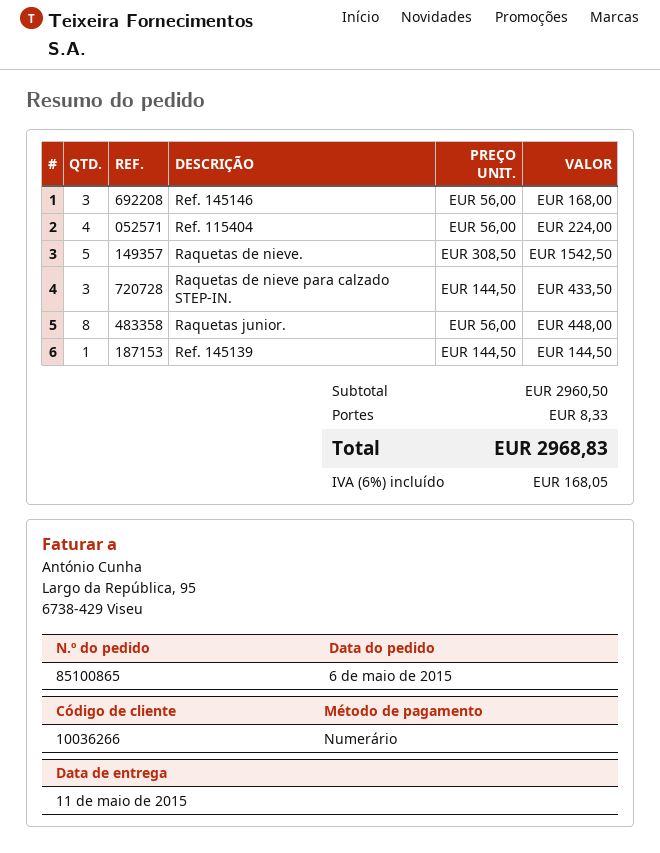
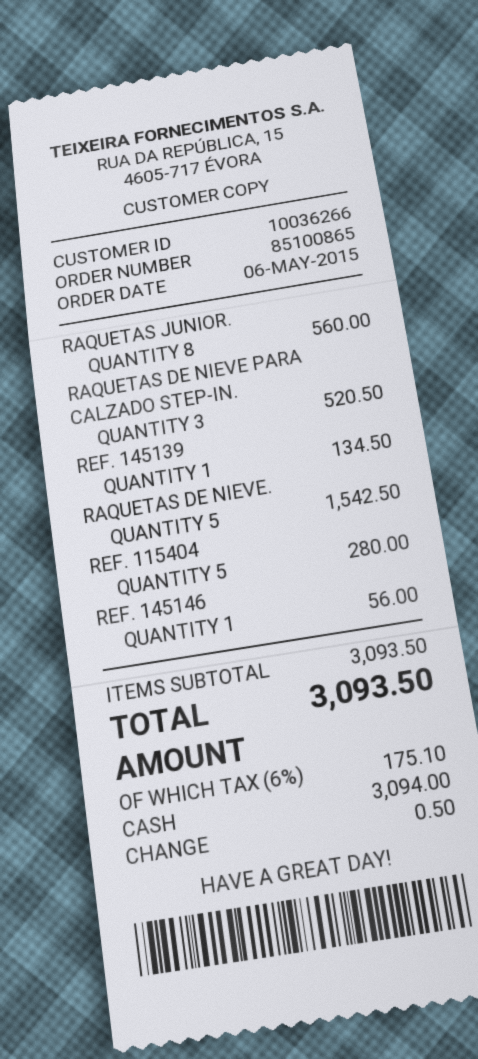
Ref. 145146: 3 for 168.00 -> 1 for 56.00
Ref. 115404: 4 for 224.00 -> 5 for 280.00
Raquetas de nieve para calzado STEP-IN.: 3 for 433.50 -> 3 for 520.50
Raquetas junior.: 8 for 448.00 -> 8 for 560.00
Ref. 145139: 1 for 144.50 -> 1 for 134.50
subtotal: 2960.50 -> 3093.50
shipping: 8.33 -> none
tax: 6% = 168.05 -> 6% = 175.10
total: 2968.83 -> 3093.50

